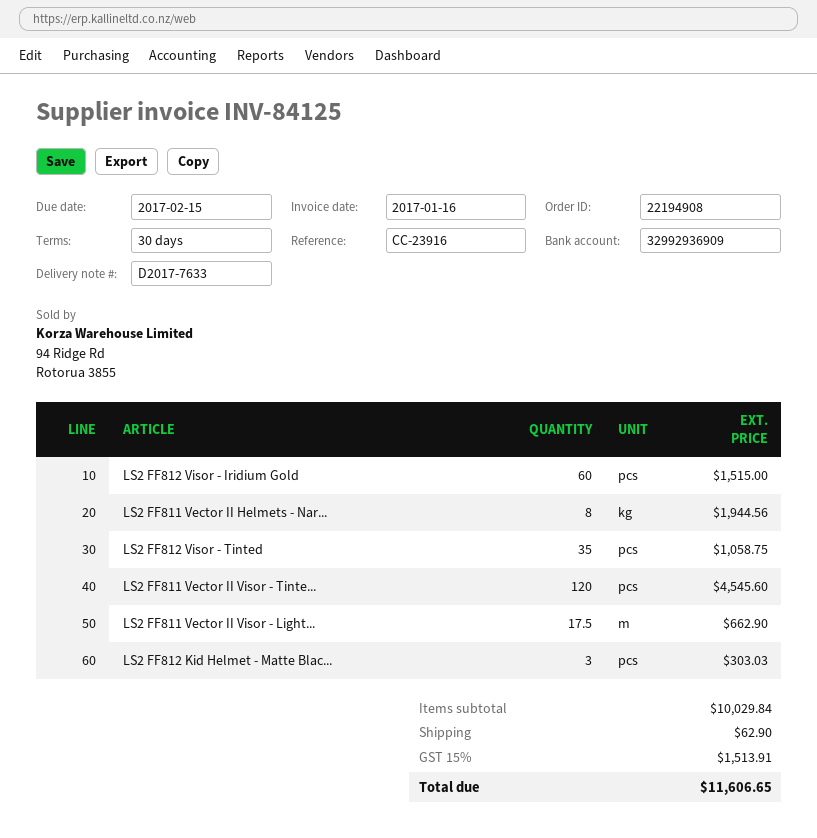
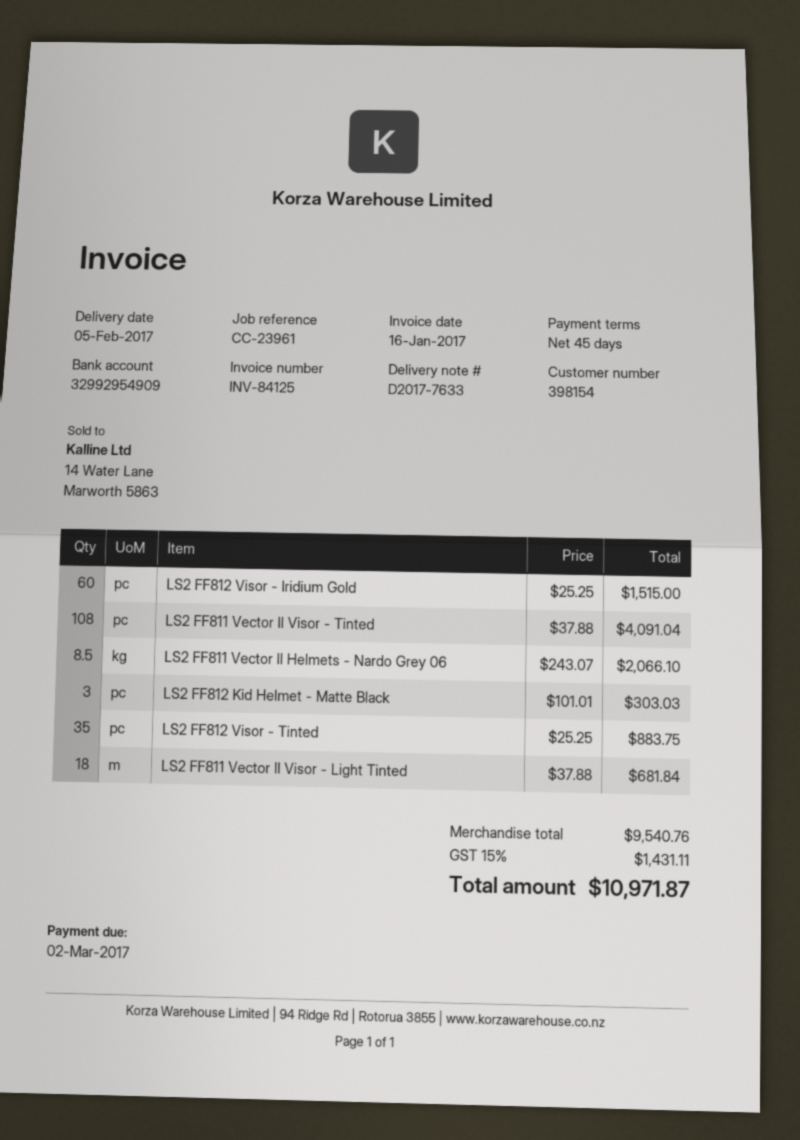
payment terms: 30 days -> 45 days
due date: 2017-02-15 -> 2017-03-02
reference: CC-23916 -> CC-23961
bank account: 32992936909 -> 32992954909
LS2 FF811 Vector II Helmets - Nar...: 8 for 1944.56 -> 8.5 for 2066.10
LS2 FF812 Visor - Tinted: 35 for 1058.75 -> 35 for 883.75
LS2 FF811 Vector II Visor - Tinte...: 120 for 4545.60 -> 108 for 4091.04
LS2 FF811 Vector II Visor - Light...: 17.5 for 662.90 -> 18 for 681.84
subtotal: 10029.84 -> 9540.76
shipping: 62.90 -> none
tax: 15% = 1513.91 -> 15% = 1431.11
total: 11606.65 -> 10971.87

